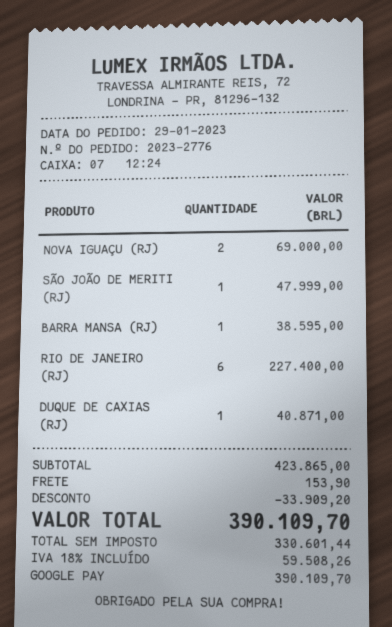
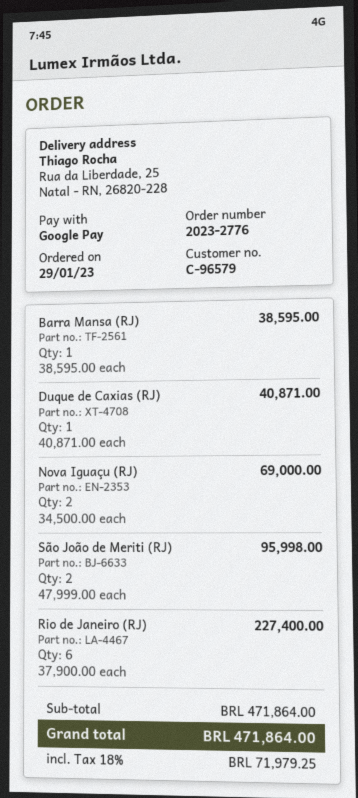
SÃO JOÃO DE MERITI (RJ): 1 for 47999.00 -> 2 for 95998.00
subtotal: 423865.00 -> 471864.00
discount: 33909.20 -> none
shipping: 153.90 -> none
tax: 18% = 59508.26 -> 18% = 71979.25
total: 390109.70 -> 471864.00

